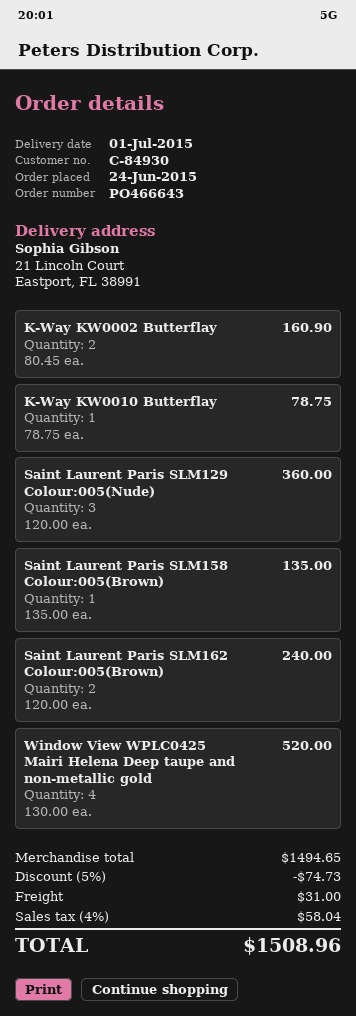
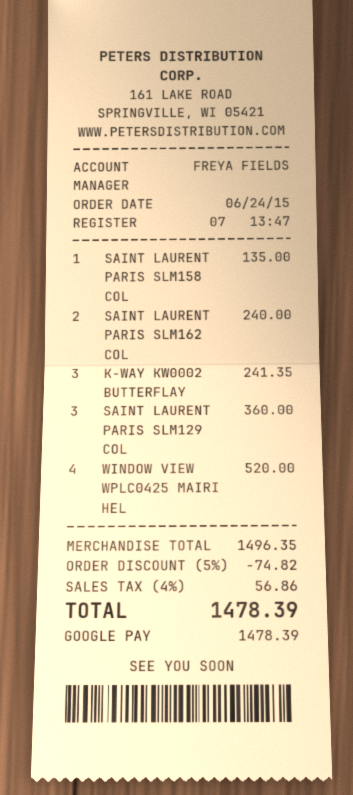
K-Way KW0002 Butterflay: 2 for 160.90 -> 3 for 241.35
K-Way KW0010 Butterflay: 1 for 78.75 -> none
subtotal: 1494.65 -> 1496.35
discount: 5% = 74.73 -> 5% = 74.82
shipping: 31.00 -> none
tax: 4% = 58.04 -> 4% = 56.86
total: 1508.96 -> 1478.39

